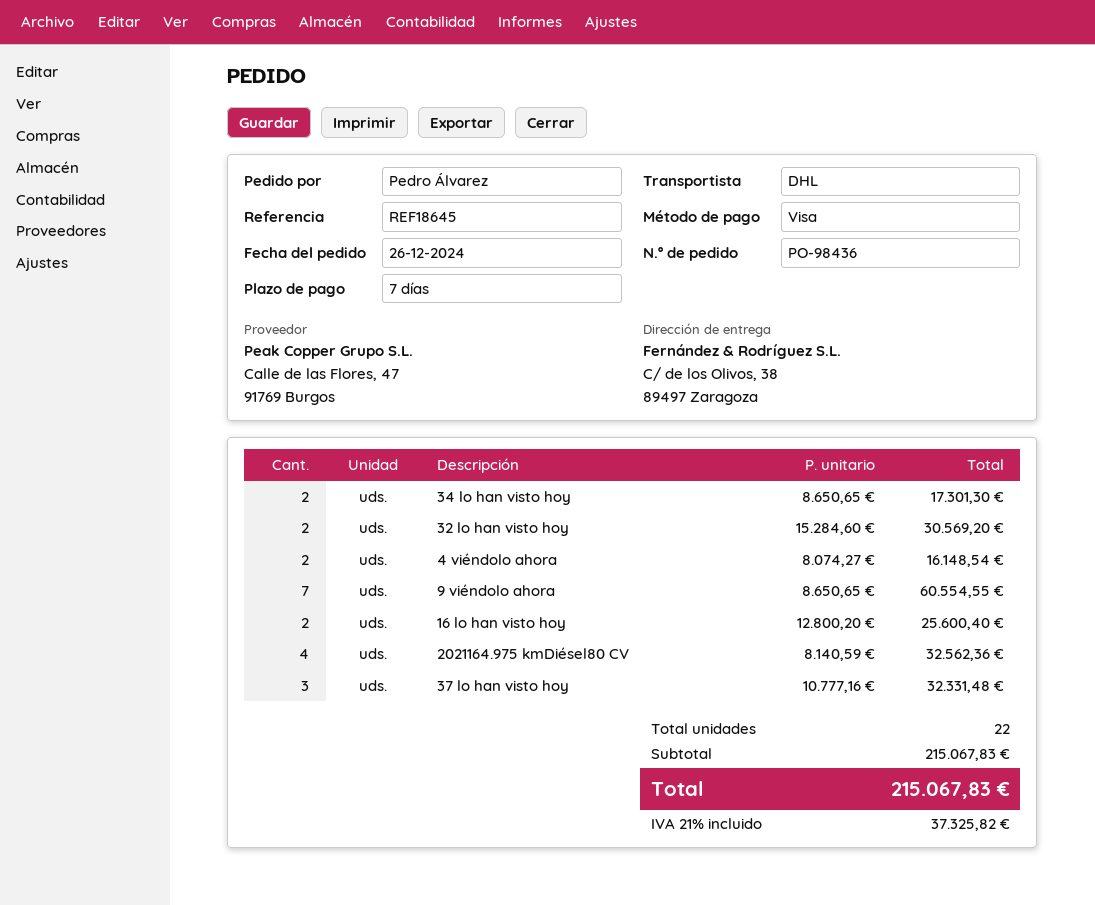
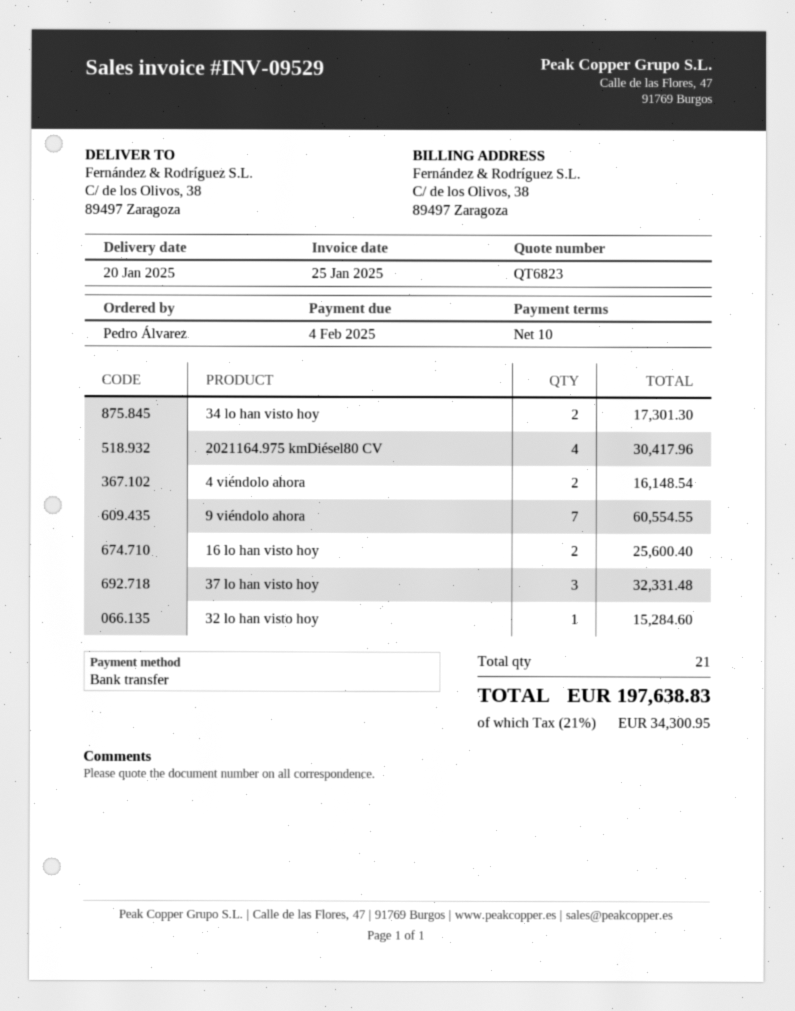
payment terms: 7 days -> 10 days
payment method: Visa -> bank transfer
32 lo han visto hoy: 2 for 30569.20 -> 1 for 15284.60
2021164.975 kmDiésel80 CV: 4 for 32562.36 -> 4 for 30417.96
total quantity: 22 -> 21
tax: 21% = 37325.82 -> 21% = 34300.95
total: 215067.83 -> 197638.83

